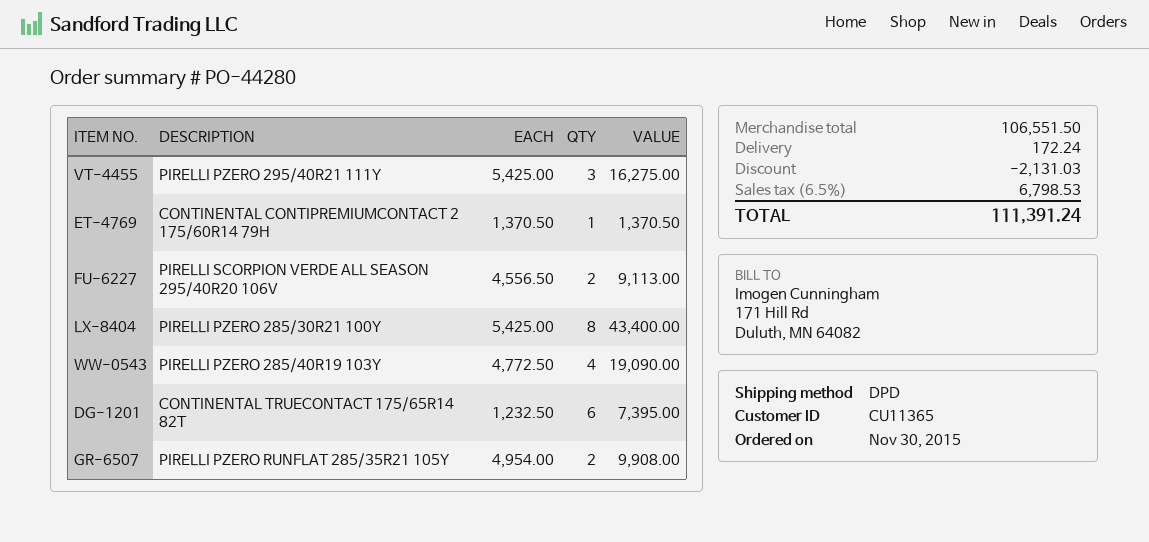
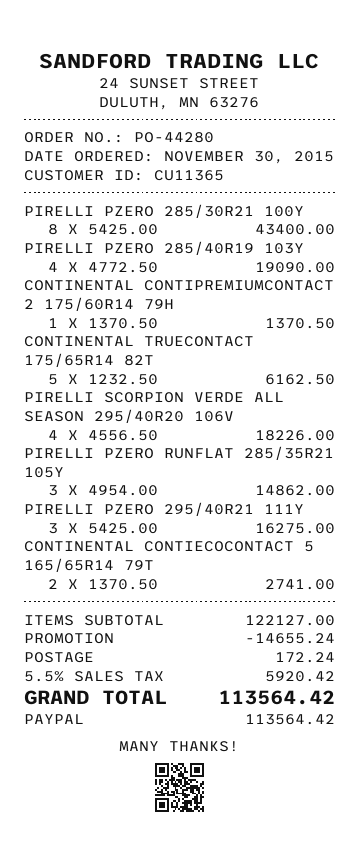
PIRELLI SCORPION VERDE ALL SEASON 295/40R20 106V: 2 x 4556.50 = 9113.00 -> 4 x 4556.50 = 18226.00
CONTINENTAL TRUECONTACT 175/65R14 82T: 6 x 1232.50 = 7395.00 -> 5 x 1232.50 = 6162.50
PIRELLI PZERO RUNFLAT 285/35R21 105Y: 2 x 4954.00 = 9908.00 -> 3 x 4954.00 = 14862.00
CONTINENTAL CONTIECOCONTACT 5 165/65R14 79T: none -> 2 x 1370.50 = 2741.00
subtotal: 106551.50 -> 122127.00
discount: 2131.03 -> 14655.24
tax: 6.5% = 6798.53 -> 5.5% = 5920.42
total: 111391.24 -> 113564.42

